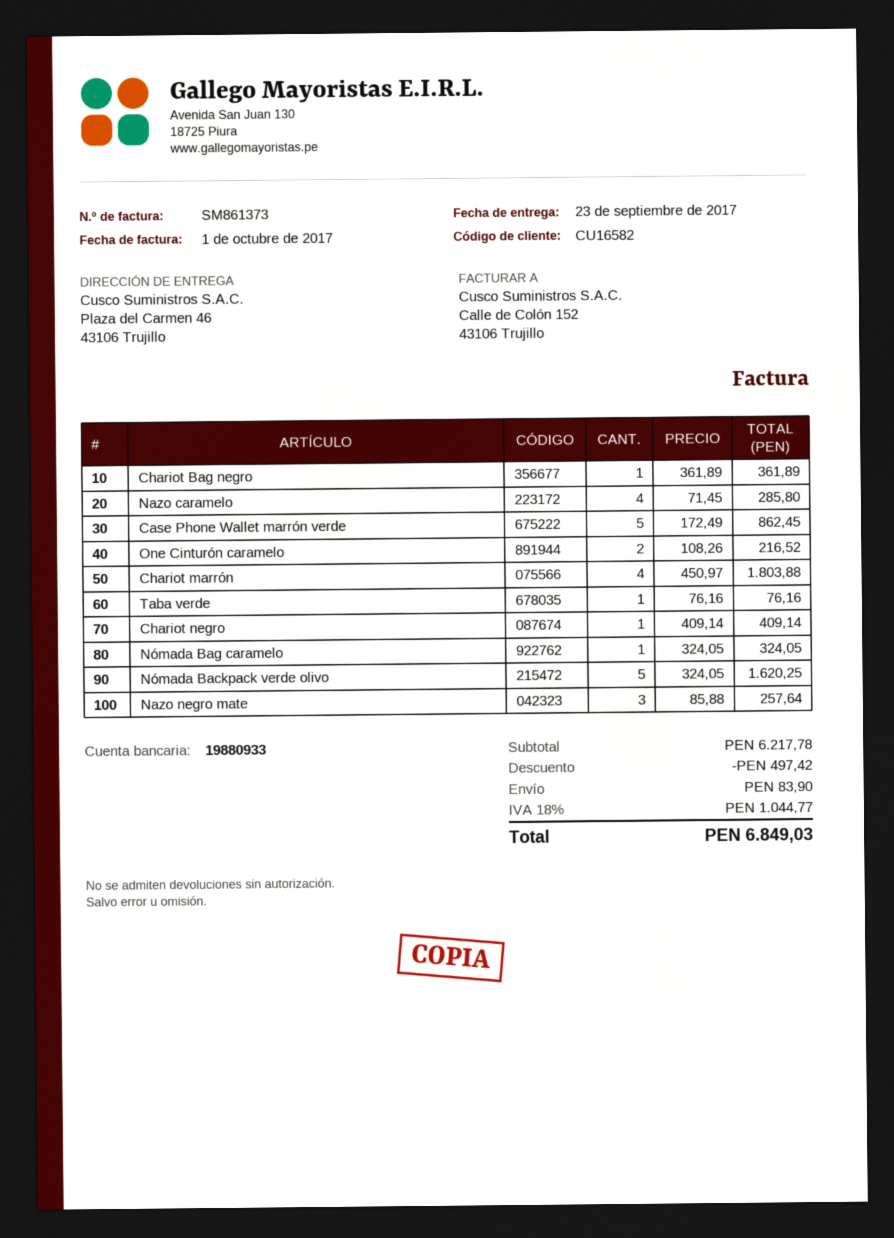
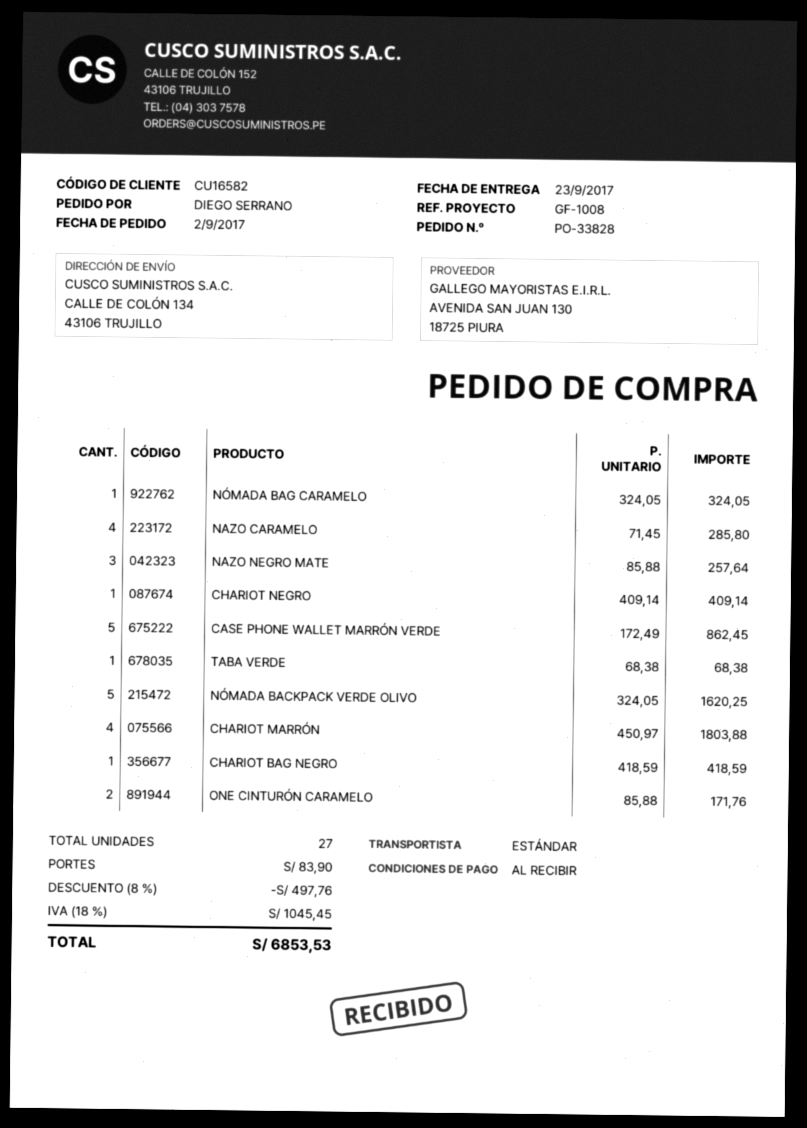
ship to: Plaza del Carmen 46, 43106 Trujillo -> CALLE DE COLÓN 134, 43106 TRUJILLO
Chariot Bag negro: 1 x 361.89 = 361.89 -> 1 x 418.59 = 418.59
One Cinturón caramelo: 2 x 108.26 = 216.52 -> 2 x 85.88 = 171.76
Taba verde: 1 x 76.16 = 76.16 -> 1 x 68.38 = 68.38
discount: 497.42 -> 497.76
tax: 18% = 1044.77 -> 18% = 1045.45
total: 6849.03 -> 6853.53

